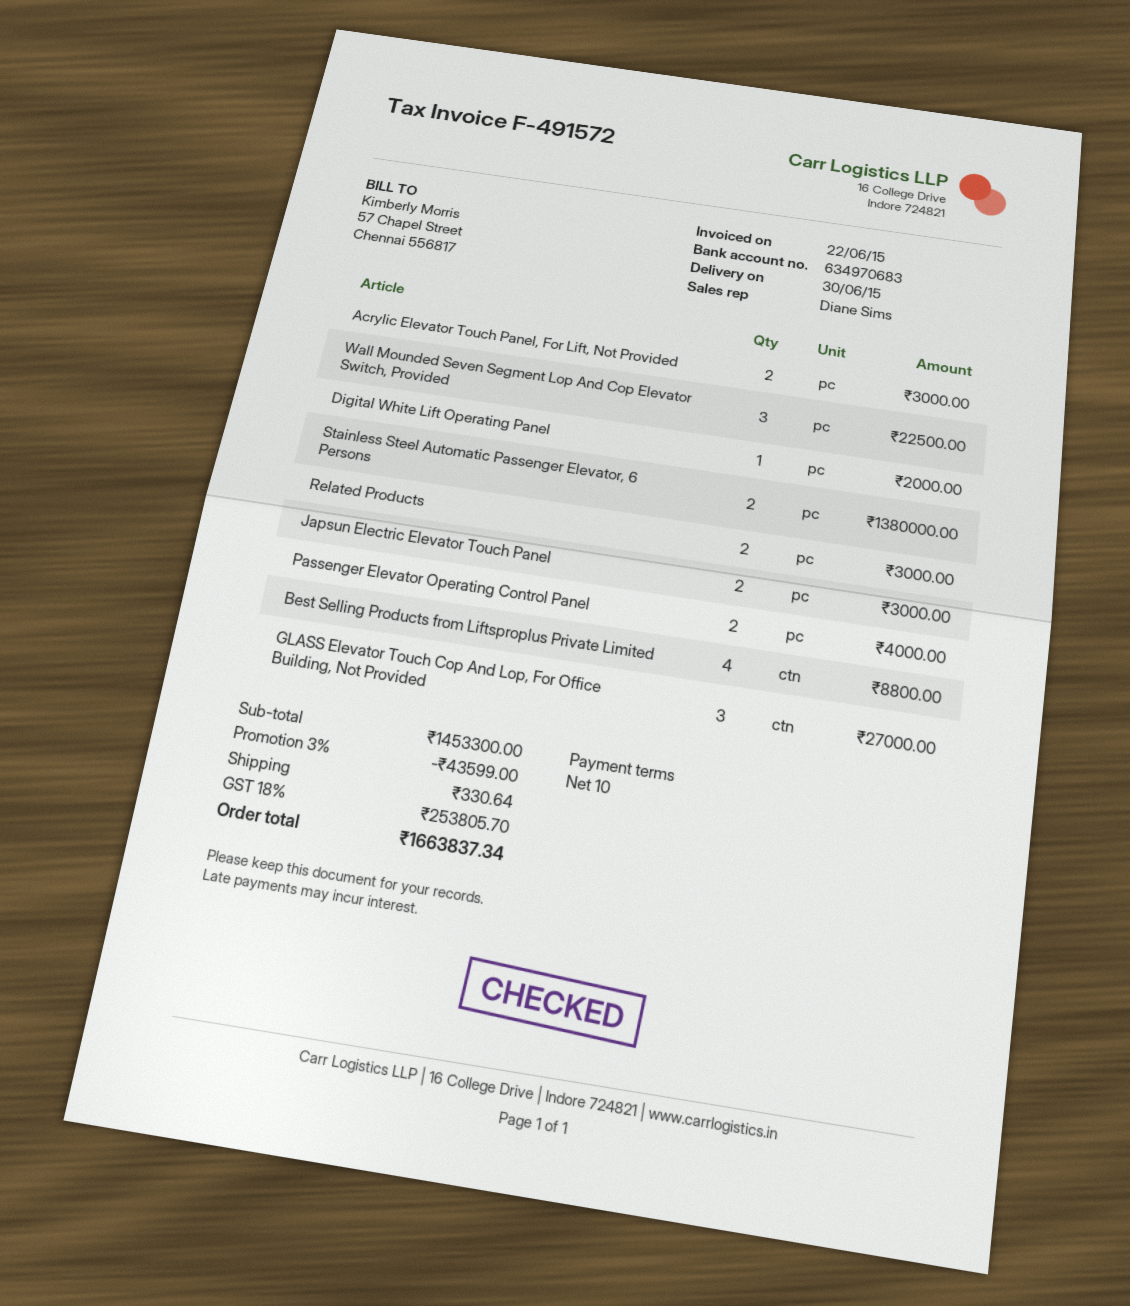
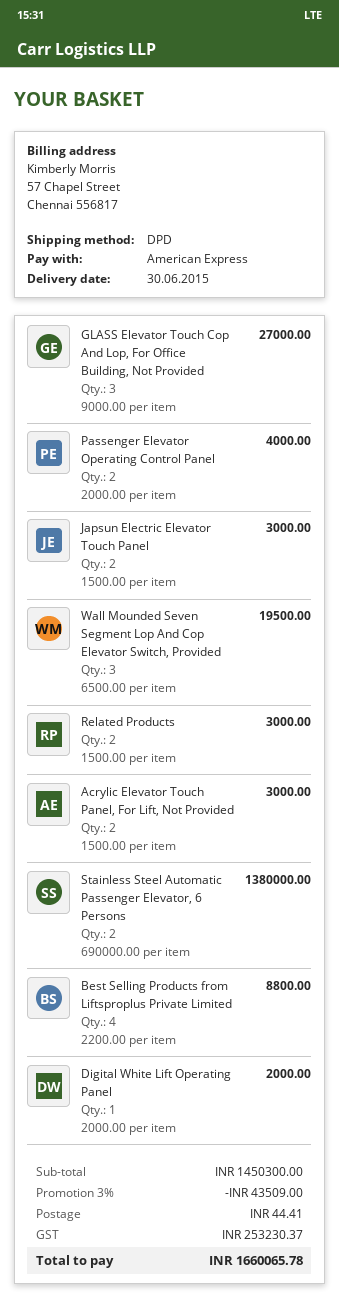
Wall Mounded Seven Segment Lop And Cop Elevator Switch, Provided: 3 for 22500.00 -> 3 for 19500.00
subtotal: 1453300.00 -> 1450300.00
discount: 3% = 43599.00 -> 3% = 43509.00
shipping: 330.64 -> 44.41
tax: 253805.70 -> 253230.37
total: 1663837.34 -> 1660065.78

